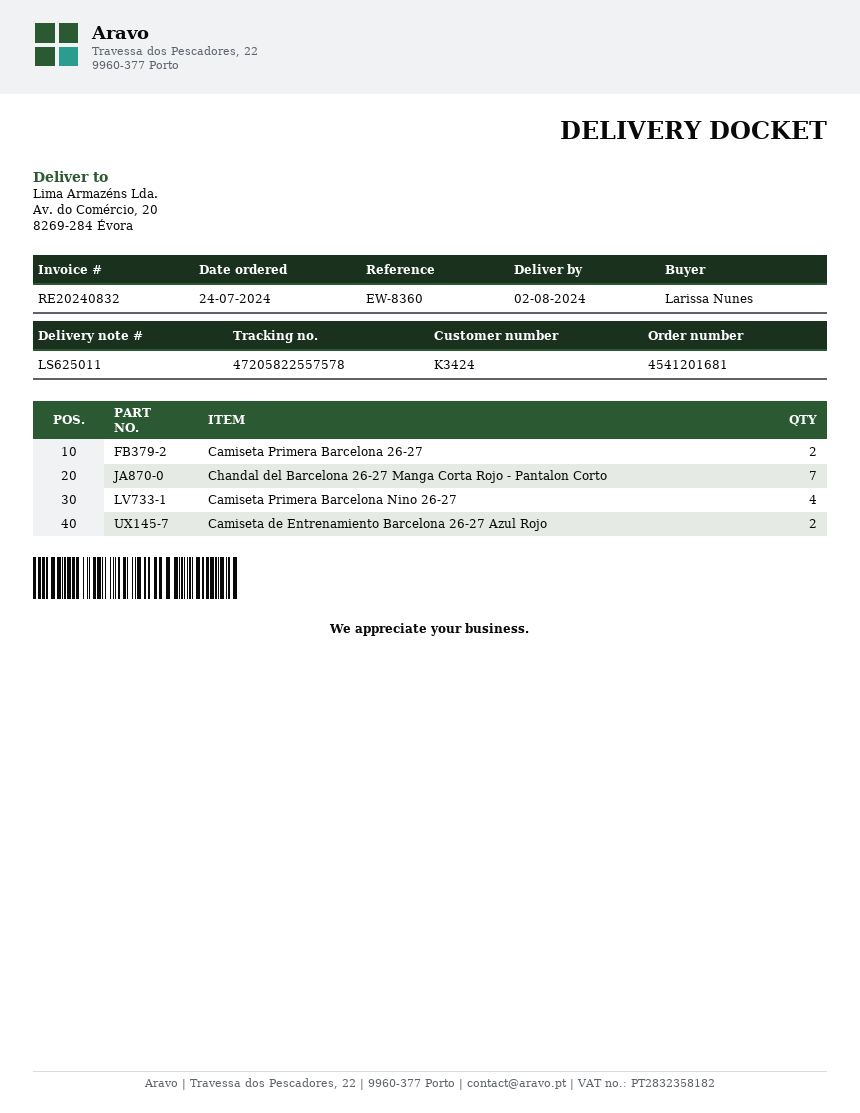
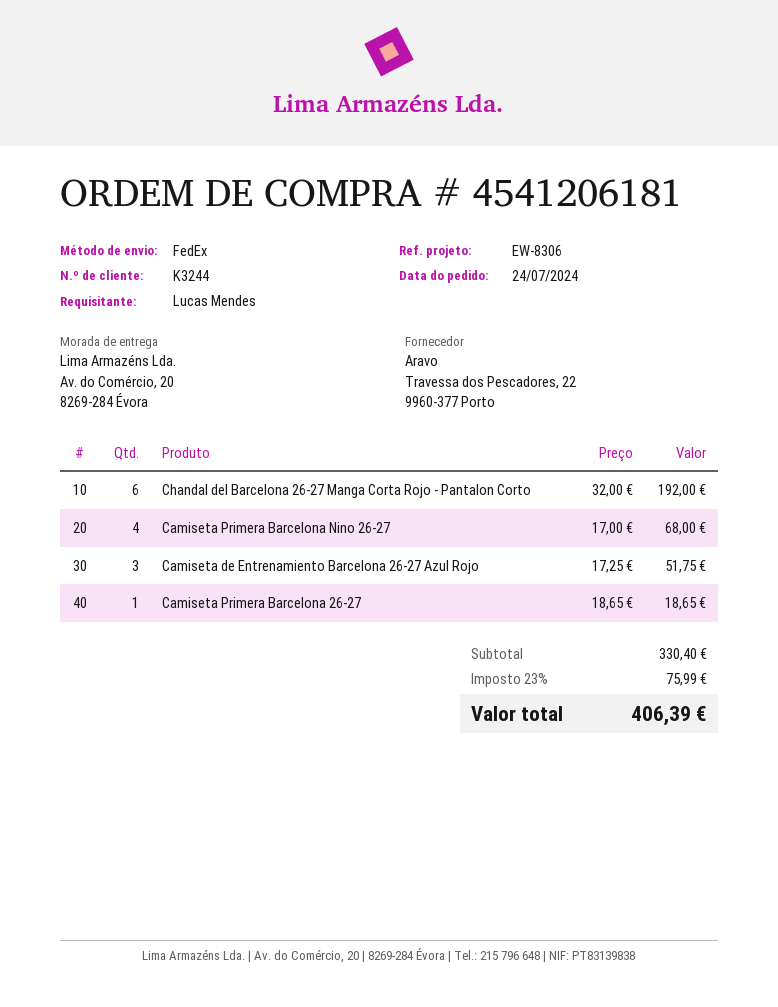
order number: 4541201681 -> 4541206181
customer number: K3424 -> K3244
reference: EW-8360 -> EW-8306
ordered by: Larissa Nunes -> Lucas Mendes
Camiseta Primera Barcelona 26-27: 2 -> 1
Chandal del Barcelona 26-27 Manga Corta Rojo - Pantalon Corto: 7 -> 6
Camiseta de Entrenamiento Barcelona 26-27 Azul Rojo: 2 -> 3

